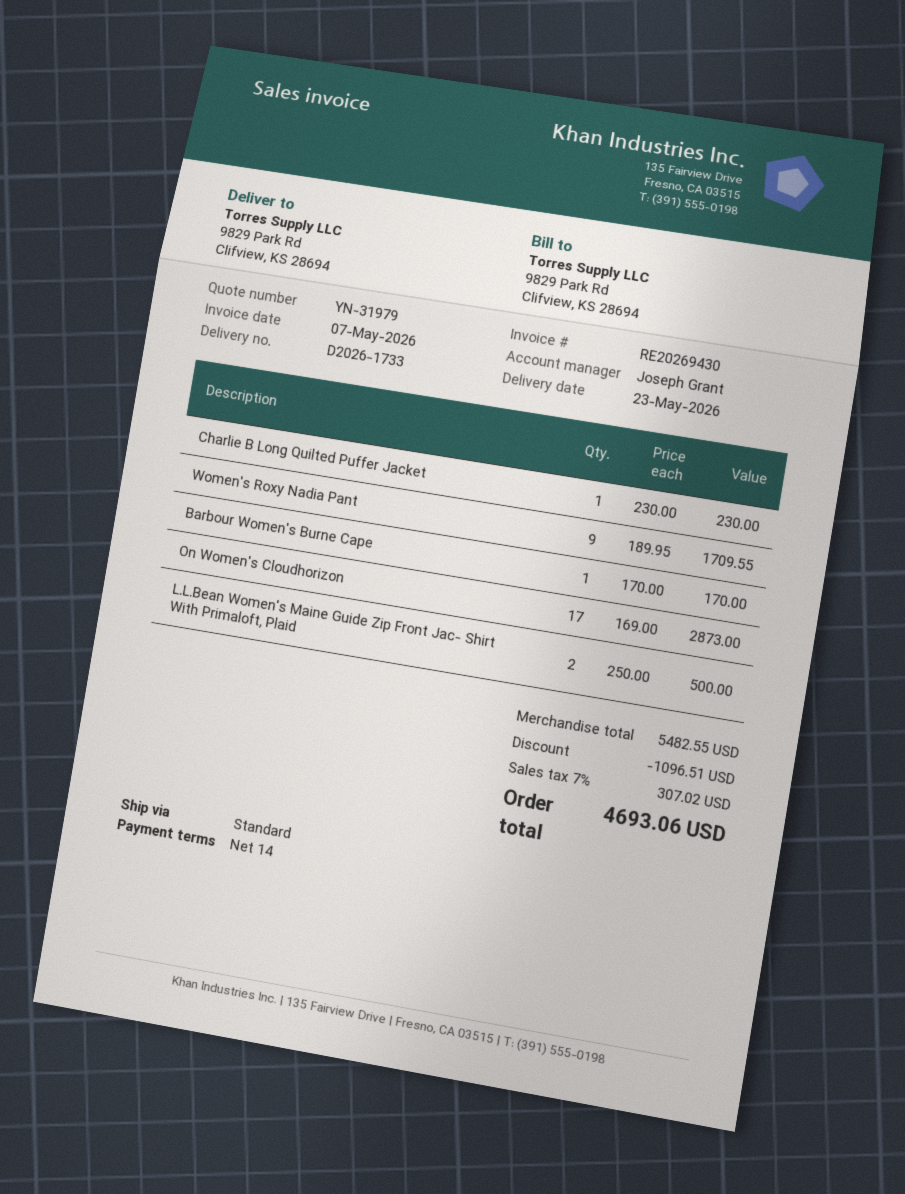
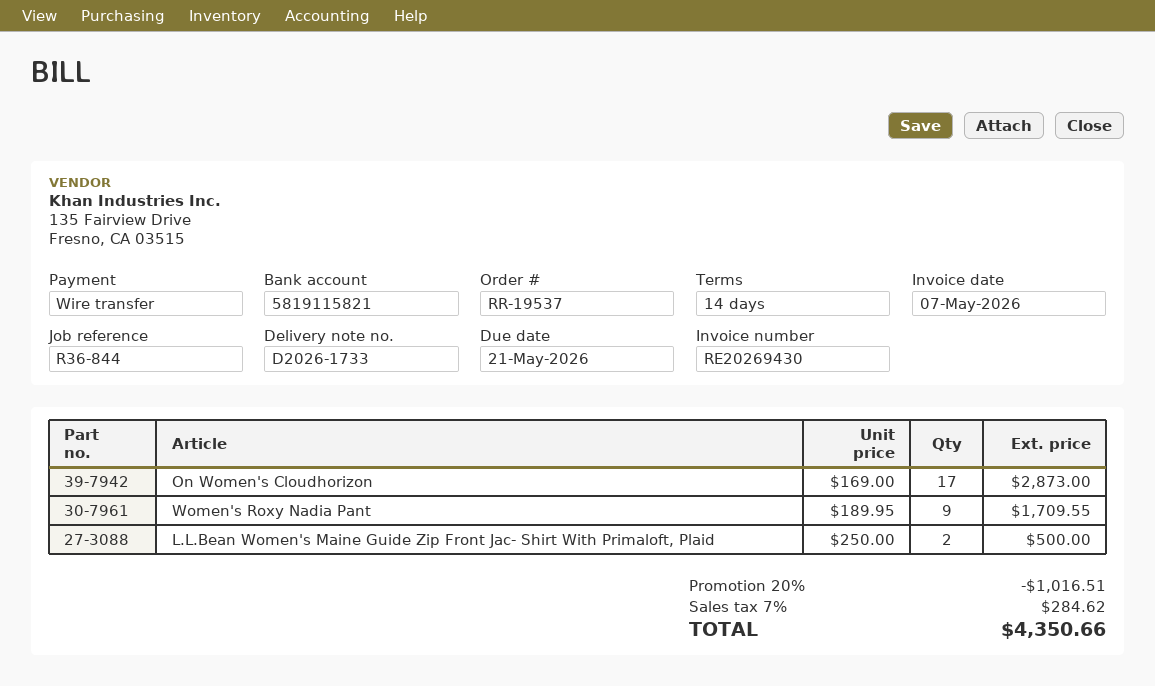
Charlie B Long Quilted Puffer Jacket: 1 x 230.00 = 230.00 -> none
Barbour Women's Burne Cape: 1 x 170.00 = 170.00 -> none
discount: 1096.51 -> 1016.51
tax: 7% = 307.02 -> 7% = 284.62
total: 4693.06 -> 4350.66

